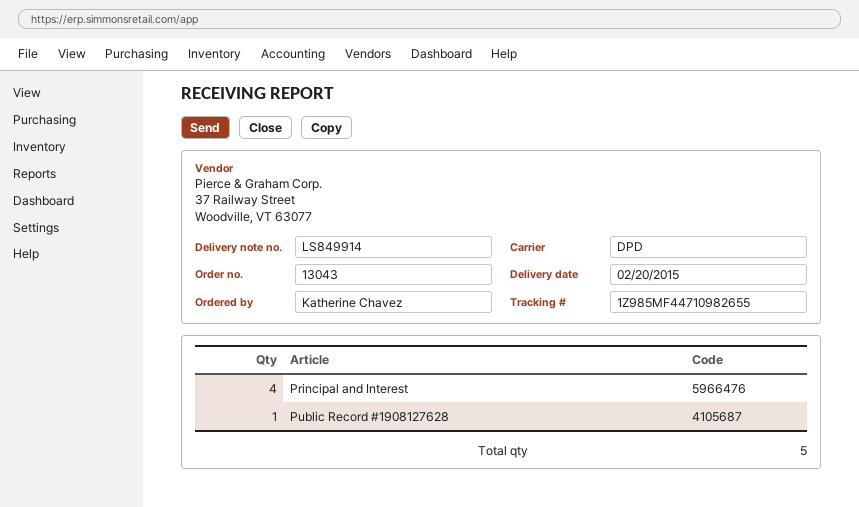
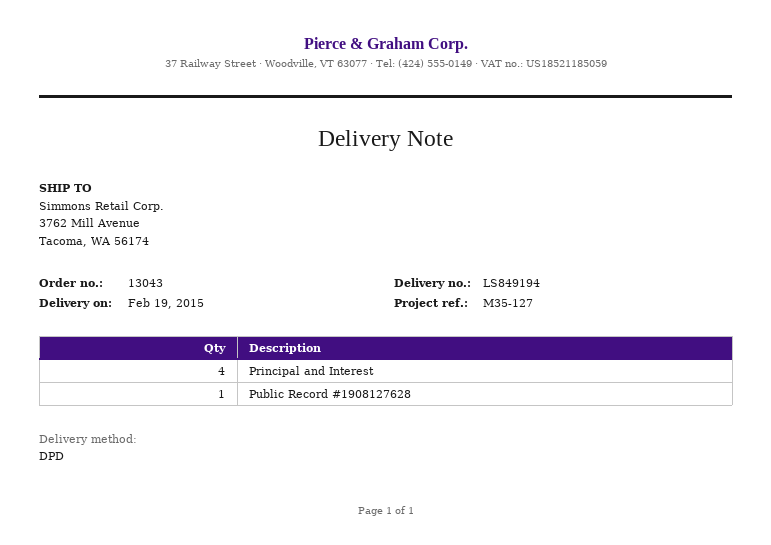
delivery note number: LS849914 -> LS849194
delivery date: 2015-02-20 -> 2015-02-19

